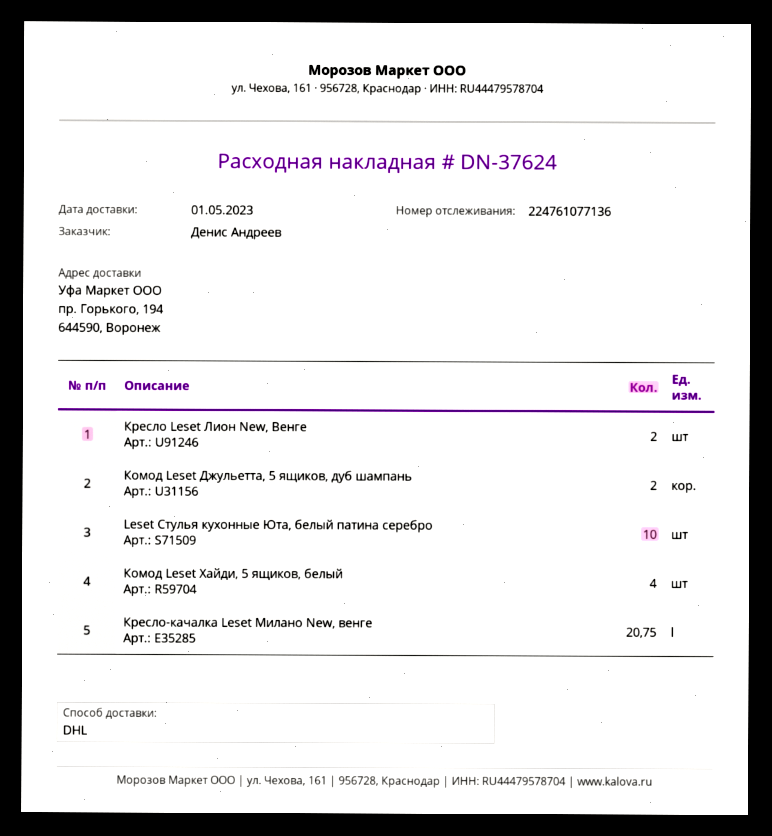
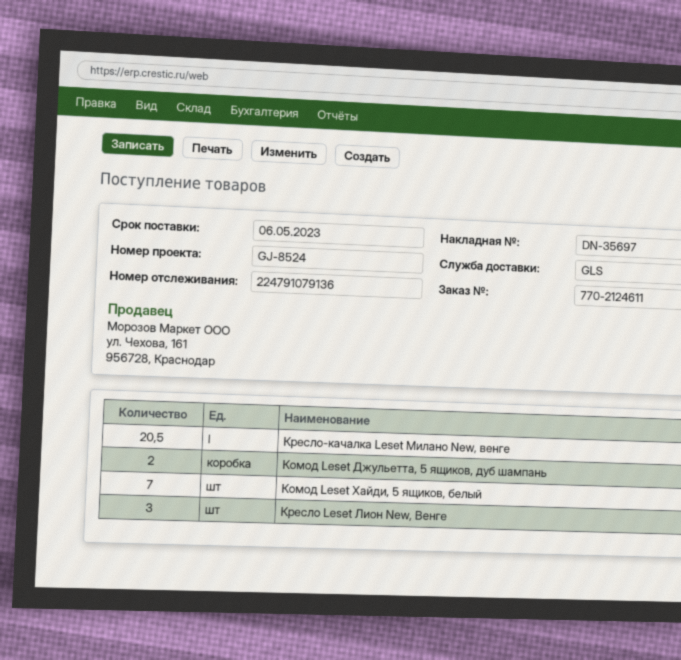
delivery note number: DN-37624 -> DN-35697
delivery date: 2023-05-01 -> 2023-05-06
shipping method: DHL -> GLS
tracking number: 224761077136 -> 224791079136
Кресло Leset Лион New, Венге: 2 -> 3
Leset Стулья кухонные Юта, белый патина серебро: 10 -> none
Комод Leset Хайди, 5 ящиков, белый: 4 -> 7
Кресло-качалка Leset Милано New, венге: 20.75 -> 20.5

